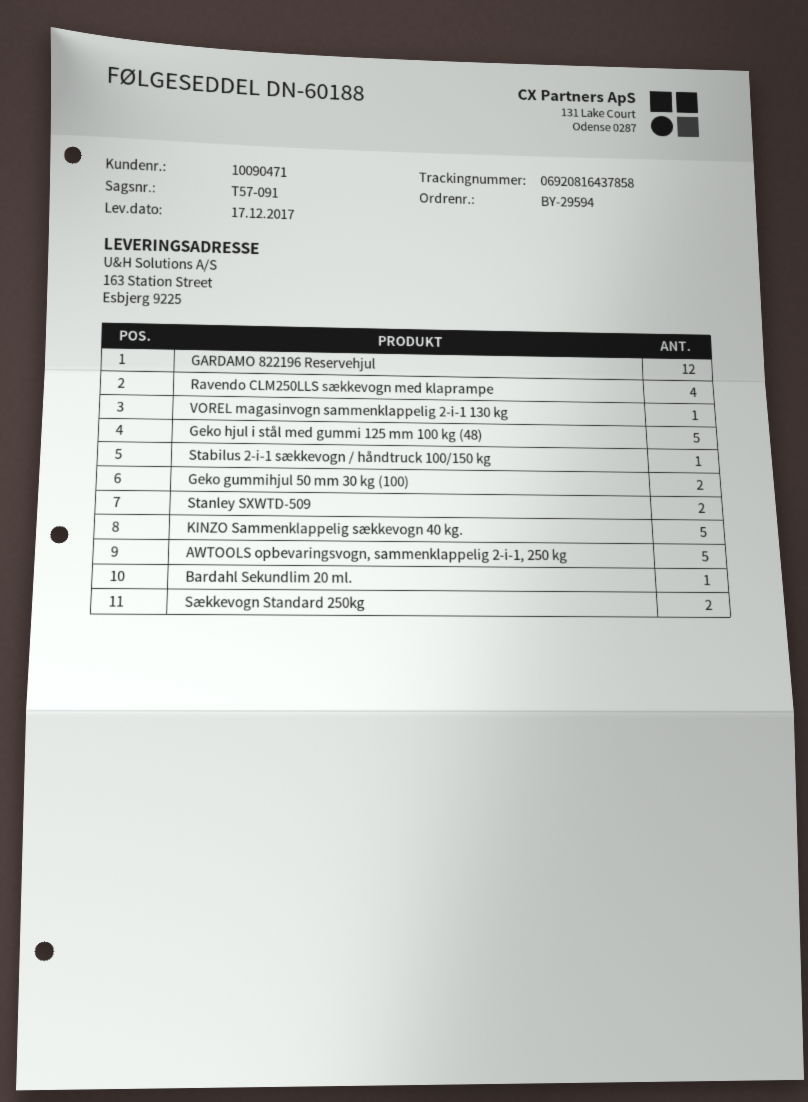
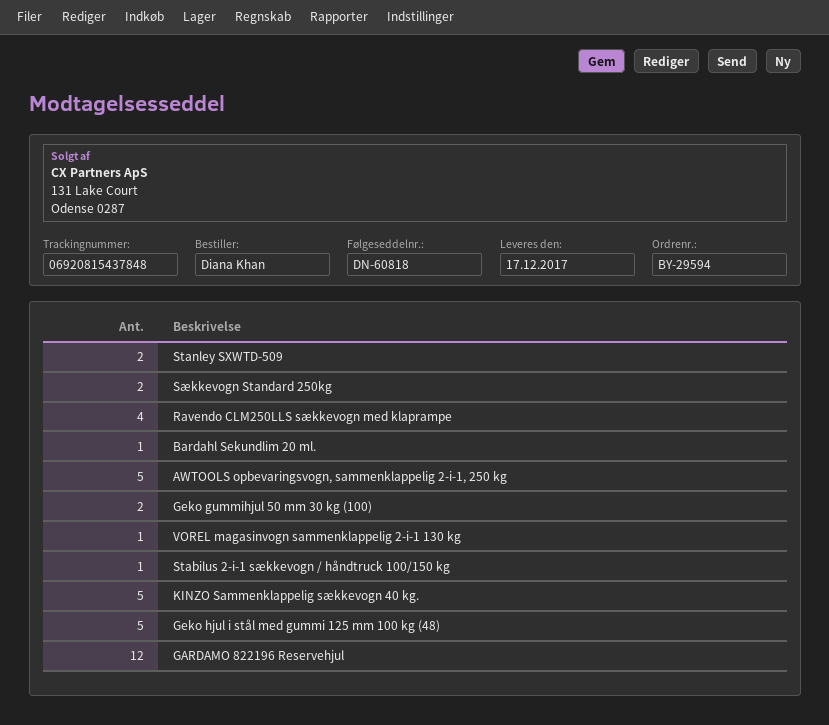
delivery note number: DN-60188 -> DN-60818
tracking number: 06920816437858 -> 06920815437848

